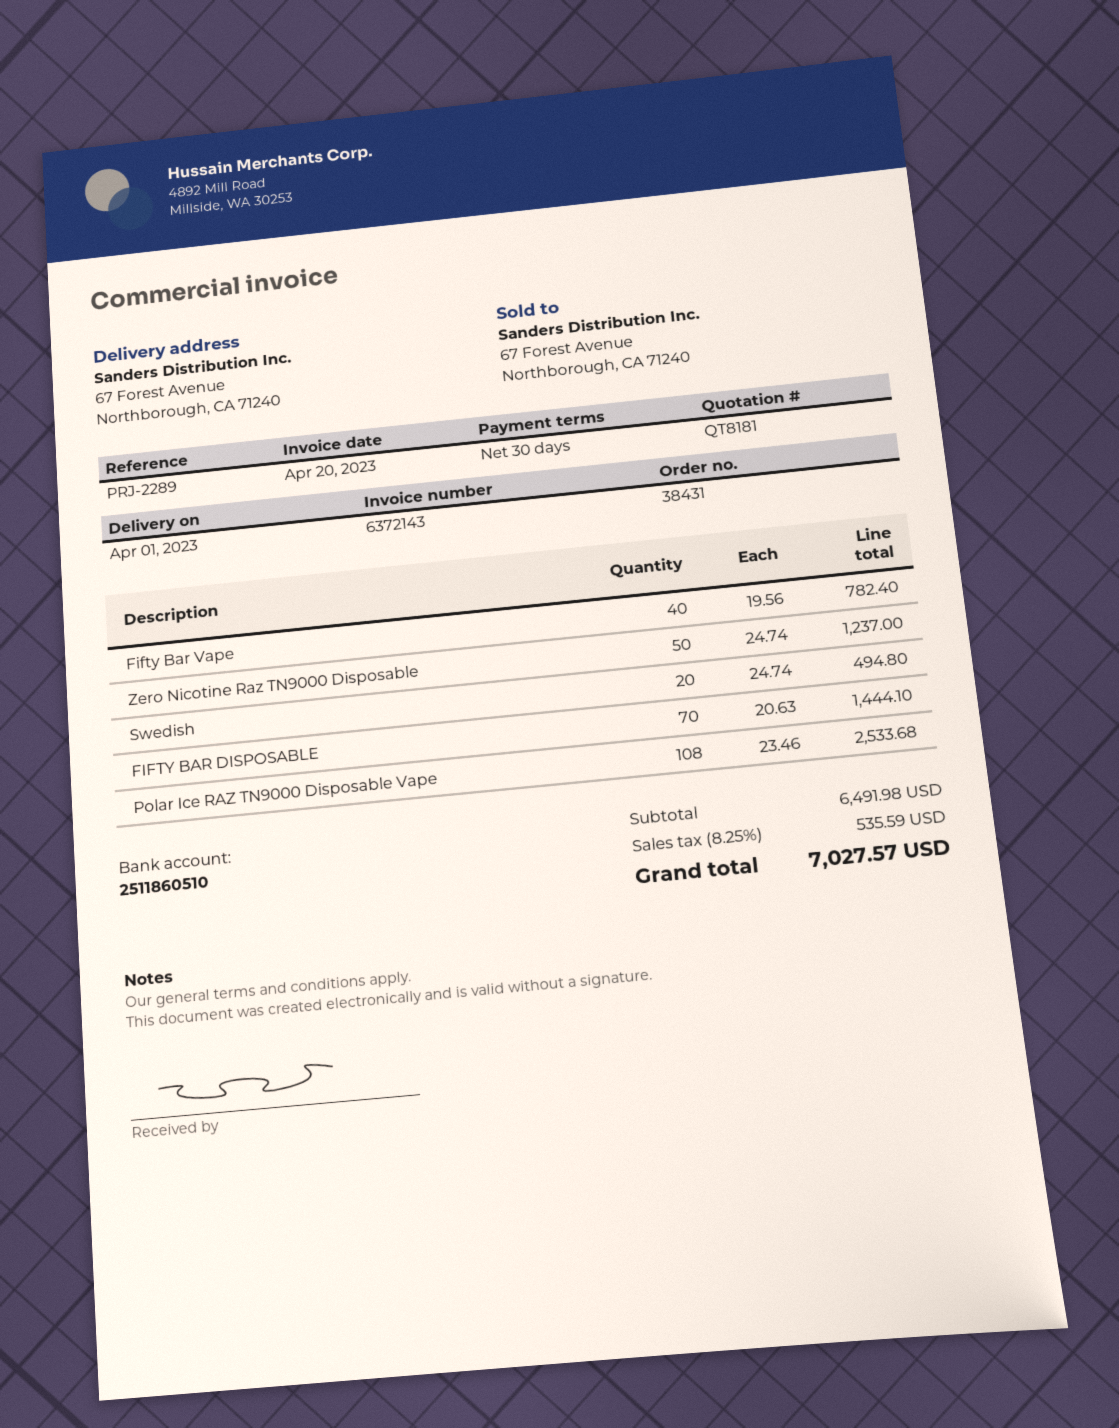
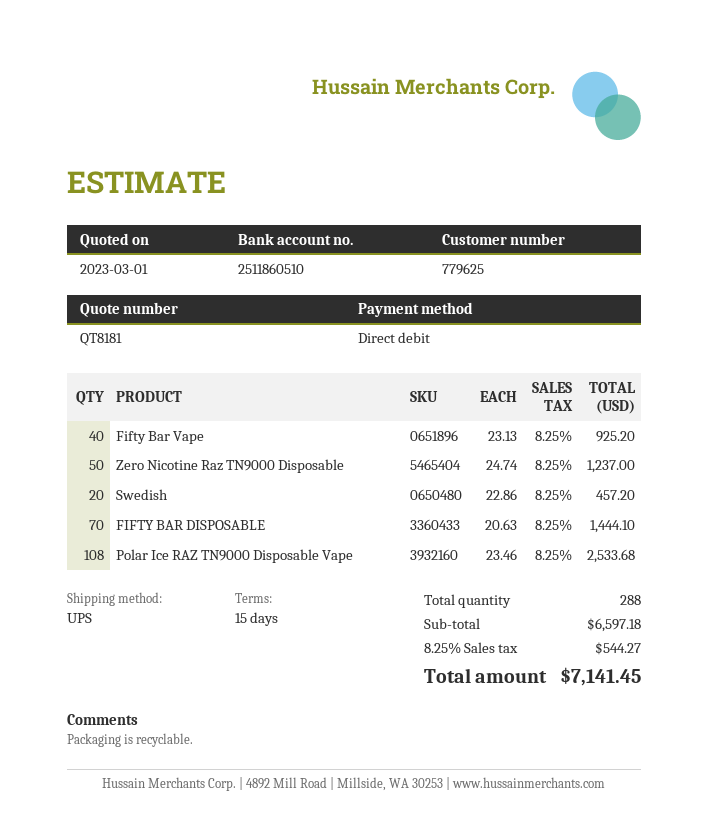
payment terms: 30 days -> 15 days
Fifty Bar Vape: 40 x 19.56 = 782.40 -> 40 x 23.13 = 925.20
Swedish: 20 x 24.74 = 494.80 -> 20 x 22.86 = 457.20
subtotal: 6491.98 -> 6597.18
tax: 8.25% = 535.59 -> 8.25% = 544.27
total: 7027.57 -> 7141.45

